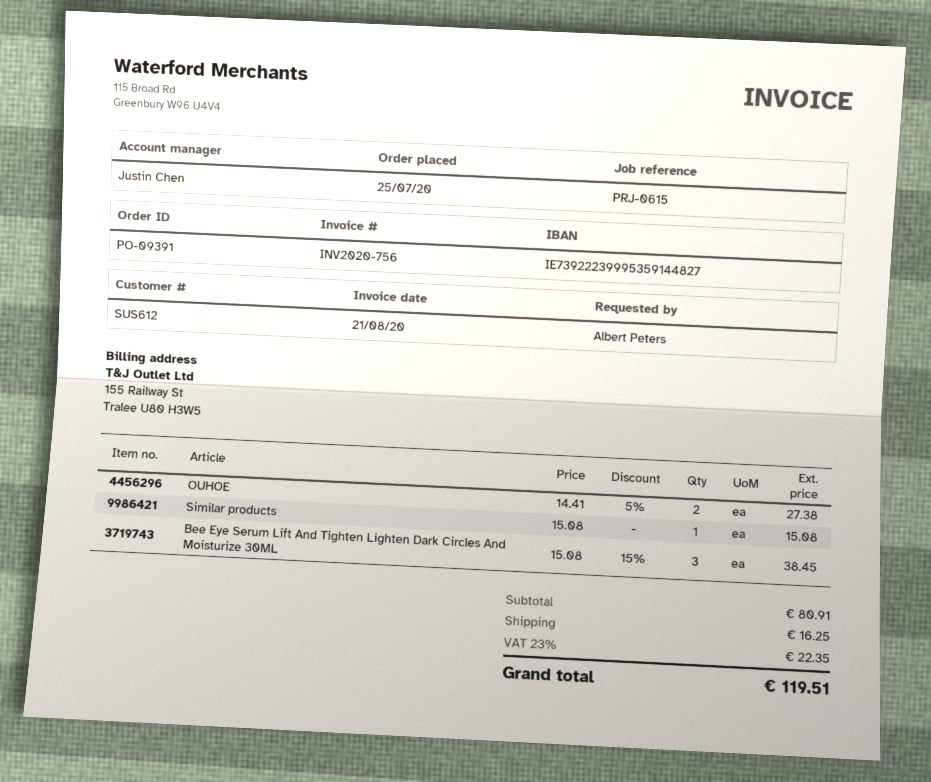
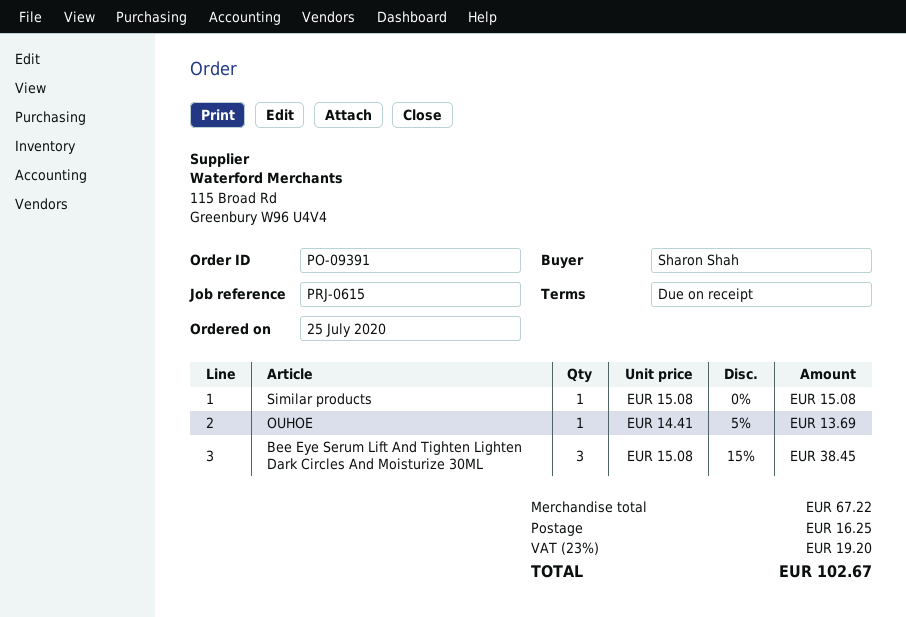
ordered by: Albert Peters -> Sharon Shah
OUHOE: 2 x 14.41 - 5% = 27.38 -> 1 x 14.41 - 5% = 13.69
subtotal: 80.91 -> 67.22
tax: 23% = 22.35 -> 23% = 19.20
total: 119.51 -> 102.67

